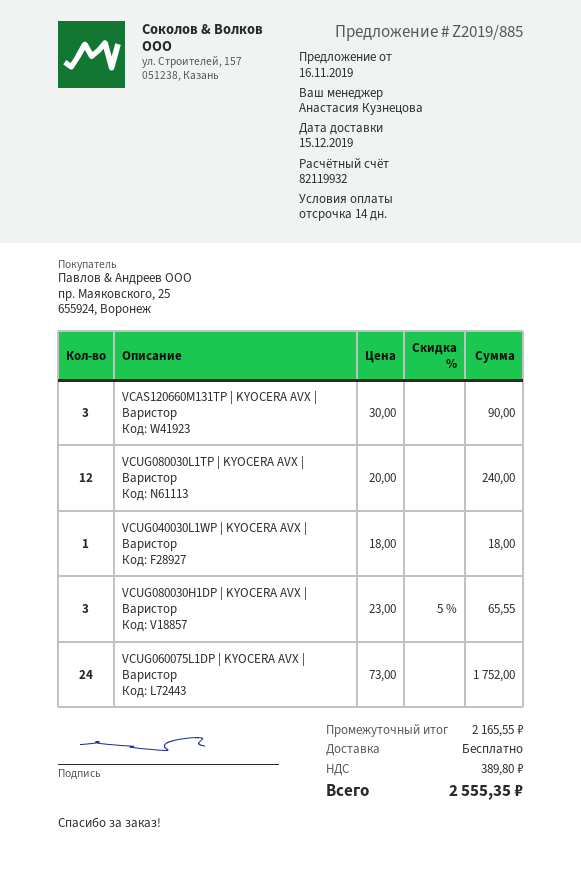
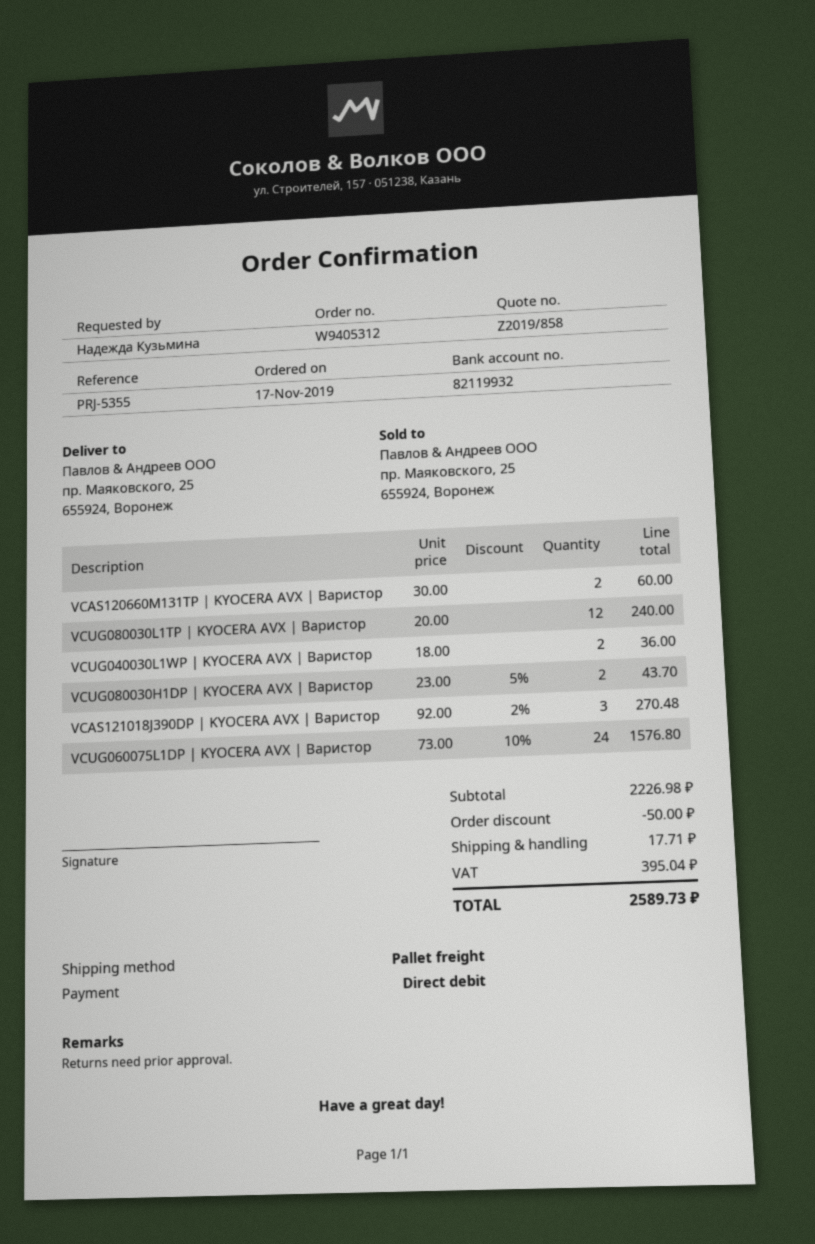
quote number: Z2019/885 -> Z2019/858
VCAS120660M131TP | KYOCERA AVX | Варистор: 3 x 30.00 = 90.00 -> 2 x 30.00 = 60.00
VCUG040030L1WP | KYOCERA AVX | Варистор: 1 x 18.00 = 18.00 -> 2 x 18.00 = 36.00
VCUG080030H1DP | KYOCERA AVX | Варистор: 3 x 23.00 - 5% = 65.55 -> 2 x 23.00 - 5% = 43.70
VCUG060075L1DP | KYOCERA AVX | Варистор: 24 x 73.00 = 1752.00 -> 24 x 73.00 - 10% = 1576.80
VCAS121018J390DP | KYOCERA AVX | Варистор: none -> 3 x 92.00 - 2% = 270.48
subtotal: 2165.55 -> 2226.98
discount: none -> 50.00
shipping: 0.00 -> 17.71
tax: 389.80 -> 395.04
total: 2555.35 -> 2589.73

